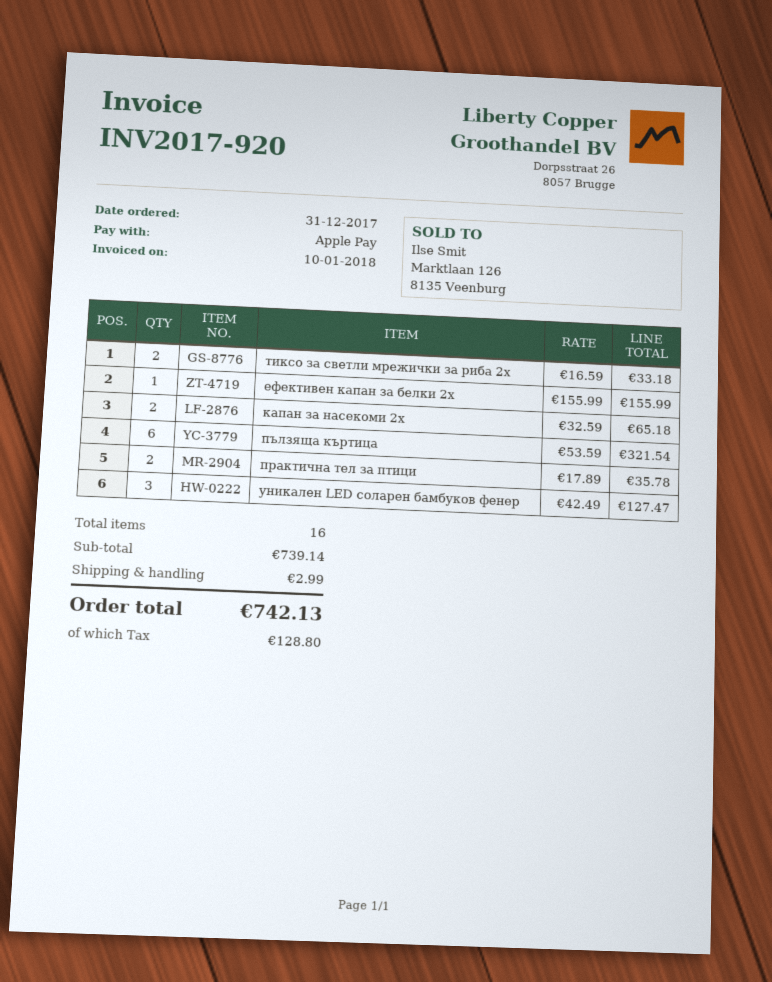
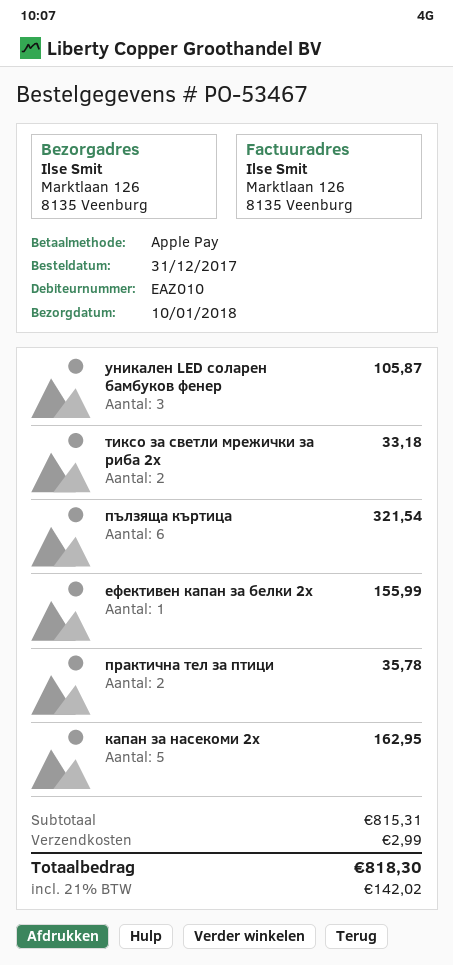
капан за насекоми 2x: 2 for 65.18 -> 5 for 162.95
уникален LED соларен бамбуков фенер: 3 for 127.47 -> 3 for 105.87
subtotal: 739.14 -> 815.31
tax: 128.80 -> 142.02
total: 742.13 -> 818.30

